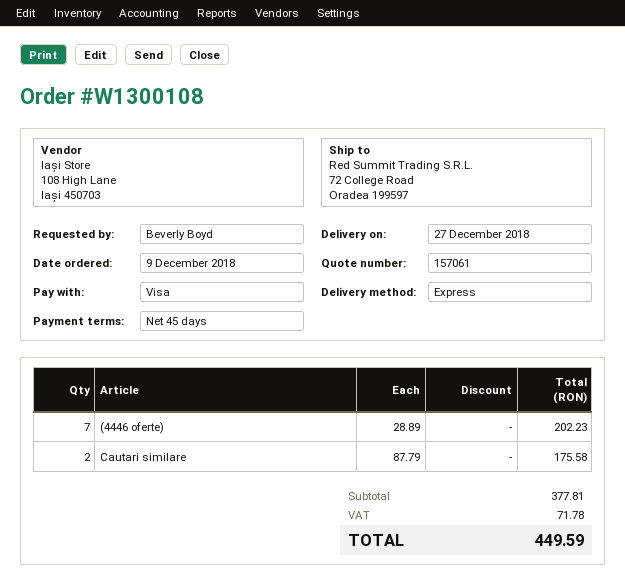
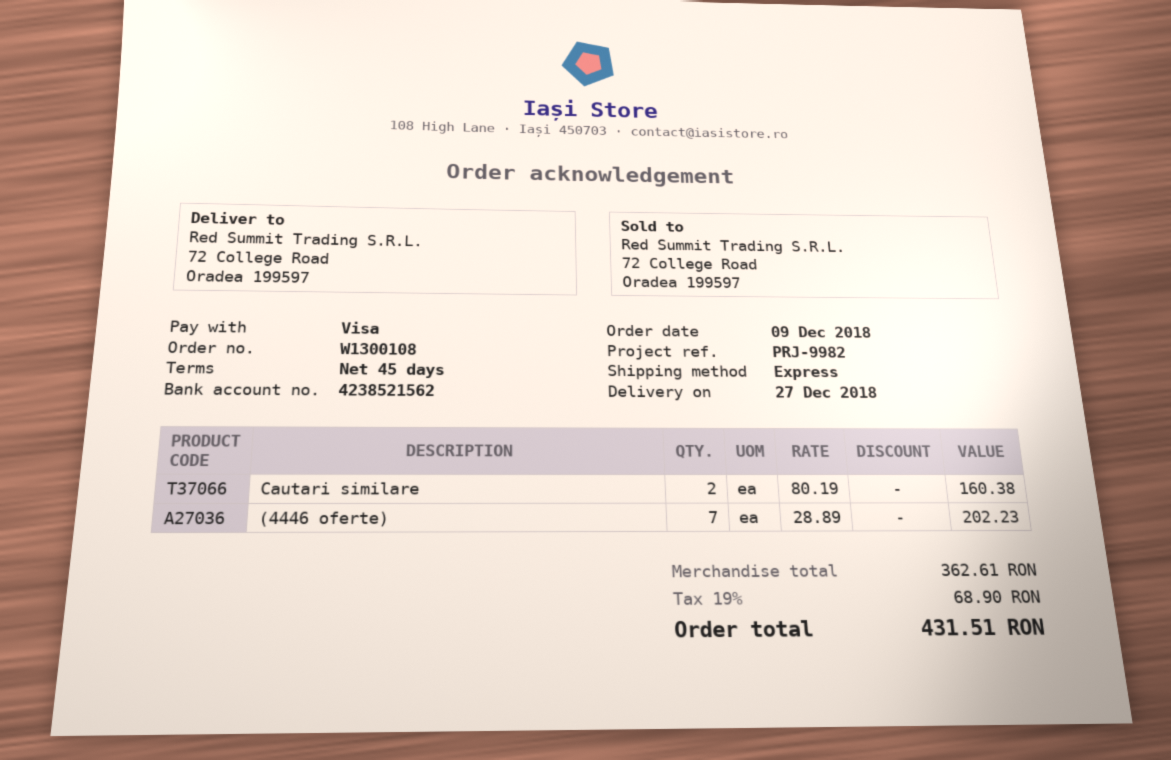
Cautari similare: 2 x 87.79 = 175.58 -> 2 x 80.19 = 160.38
subtotal: 377.81 -> 362.61
tax: 71.78 -> 68.90
total: 449.59 -> 431.51

